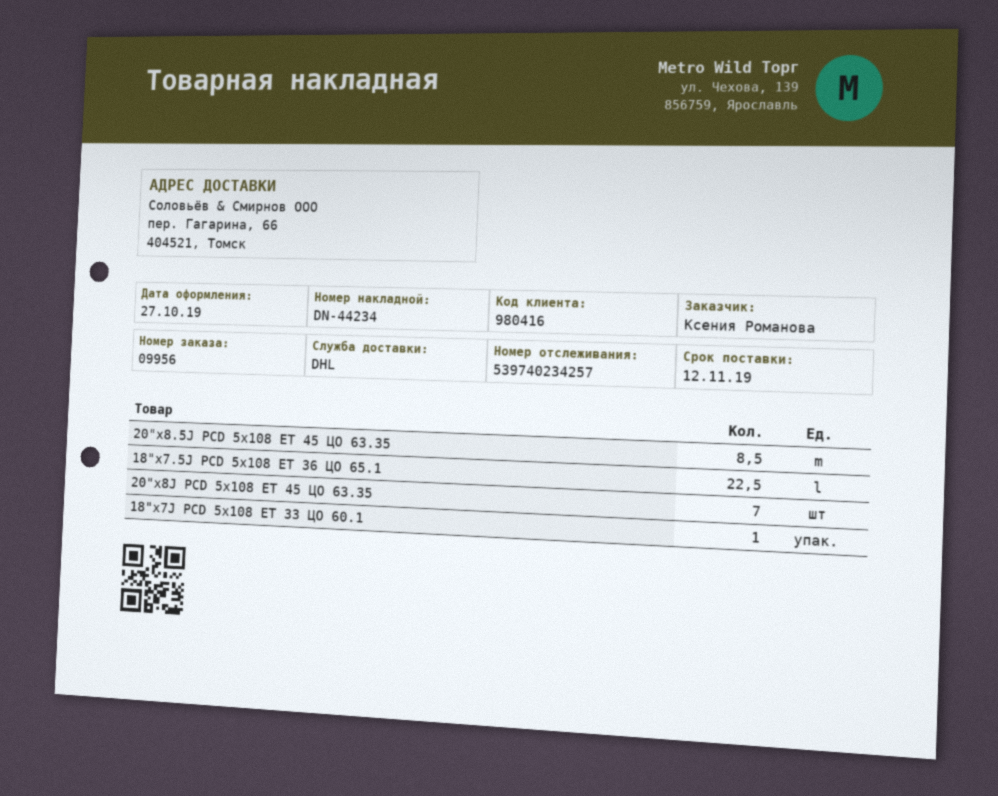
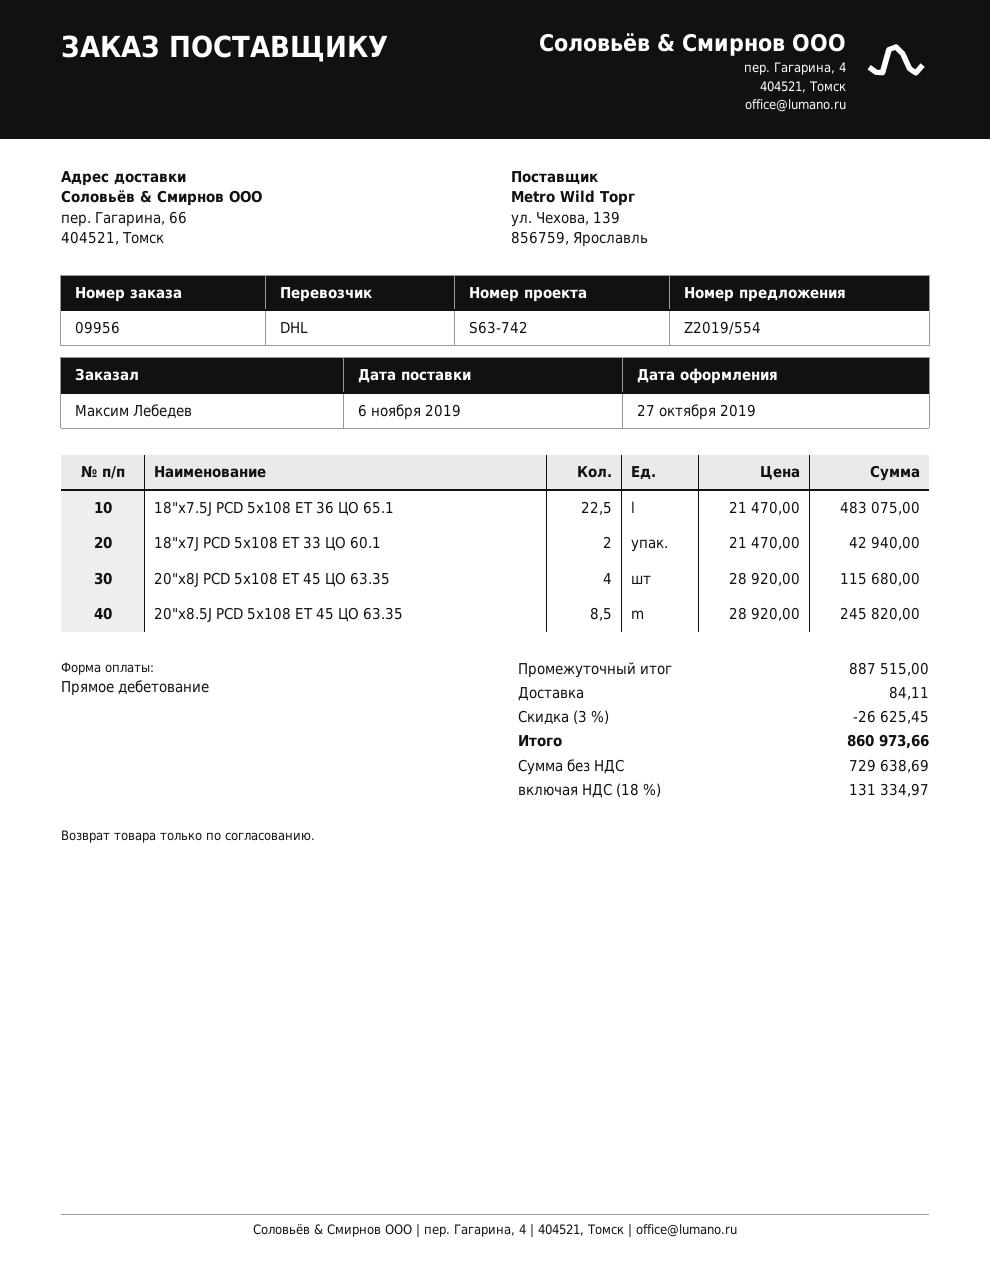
delivery date: 2019-11-12 -> 2019-11-06
ordered by: Ксения Романова -> Максим Лебедев
20"x8J PCD 5x108 ЕТ 45 ЦО 63.35: 7 -> 4
18"x7J PCD 5x108 ЕТ 33 ЦО 60.1: 1 -> 2

